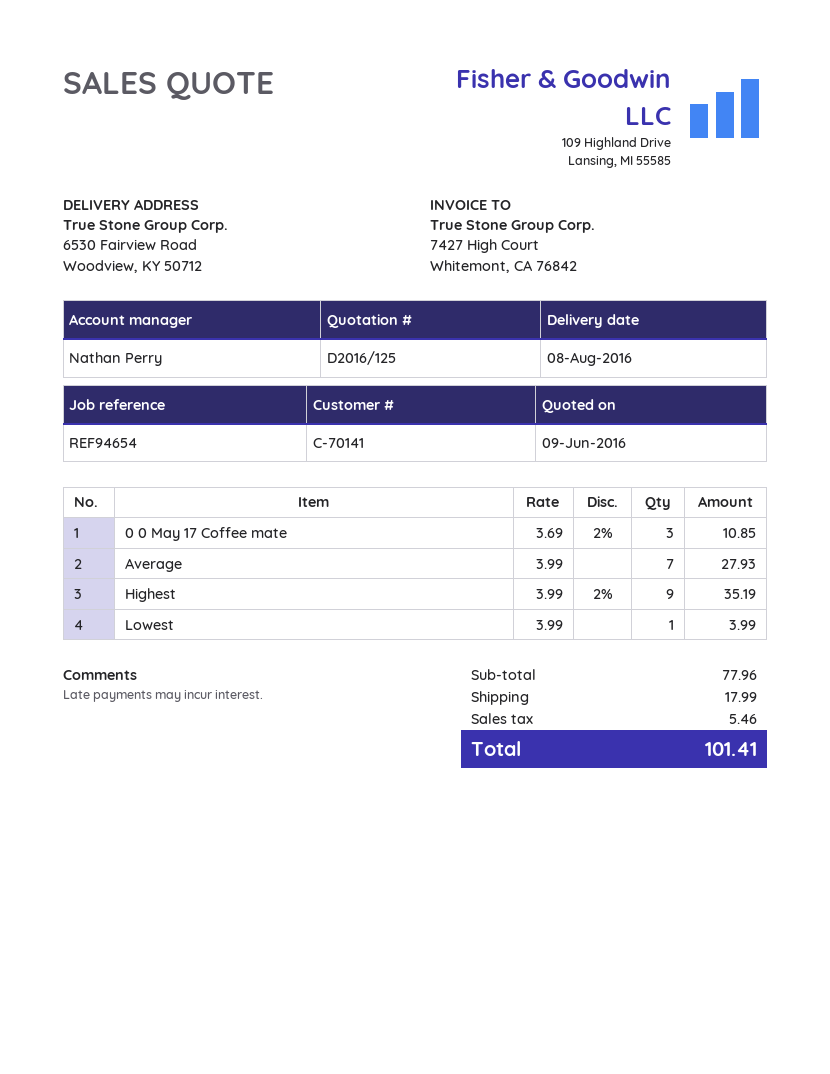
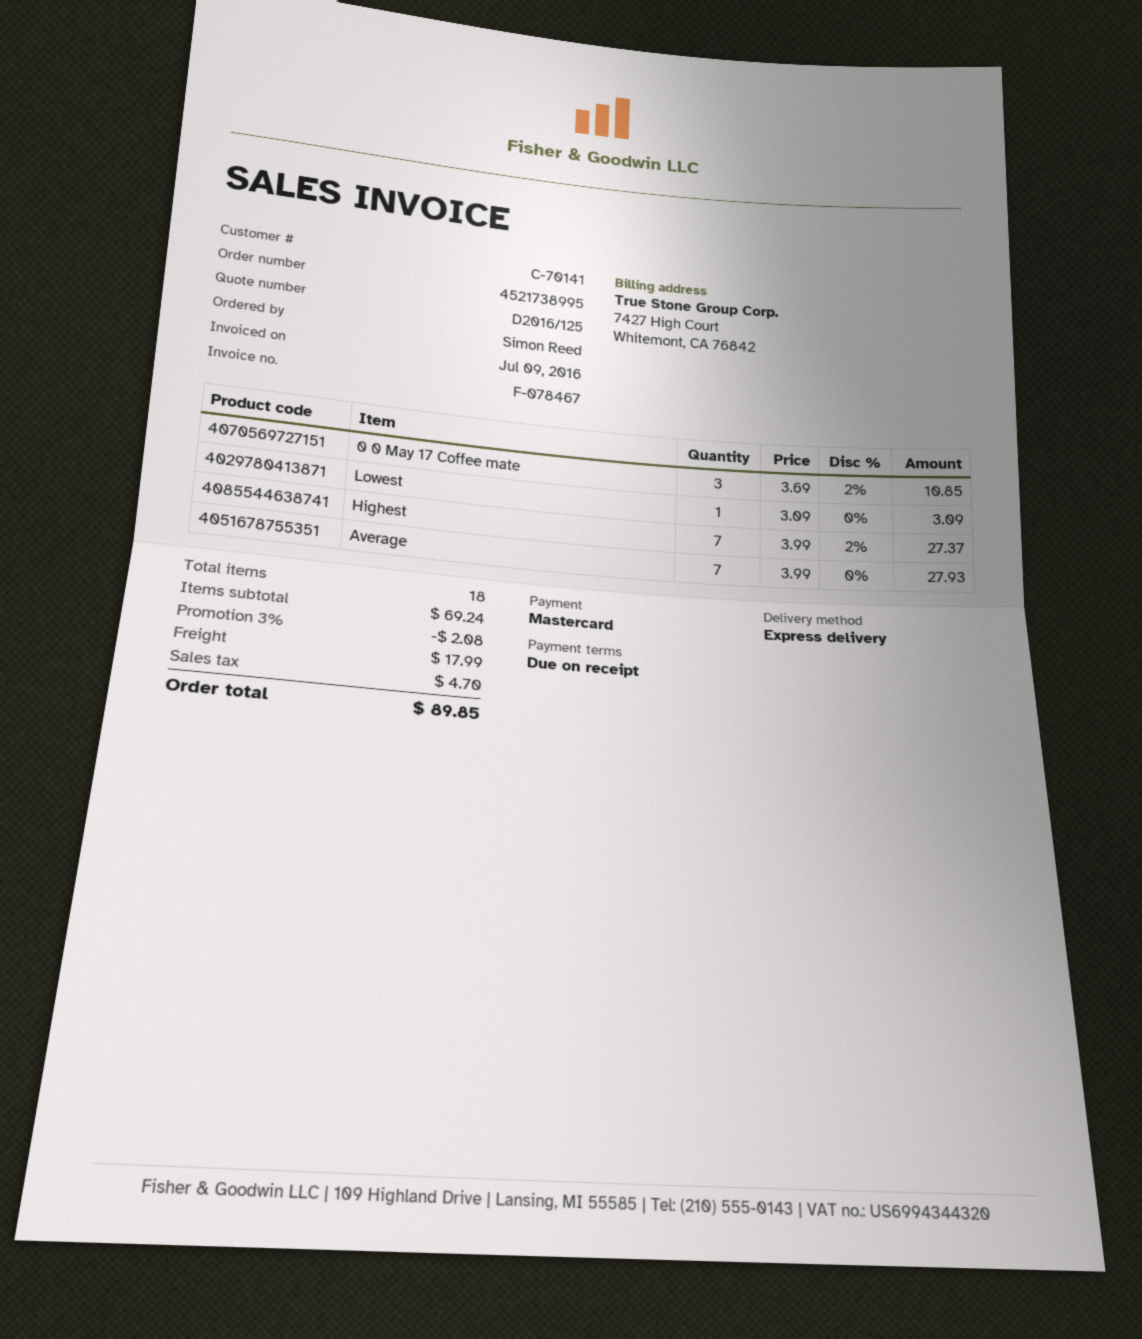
Highest: 9 x 3.99 - 2% = 35.19 -> 7 x 3.99 - 2% = 27.37
Lowest: 1 x 3.99 = 3.99 -> 1 x 3.09 = 3.09
subtotal: 77.96 -> 69.24
discount: none -> 3% = 2.08
tax: 5.46 -> 4.70
total: 101.41 -> 89.85

